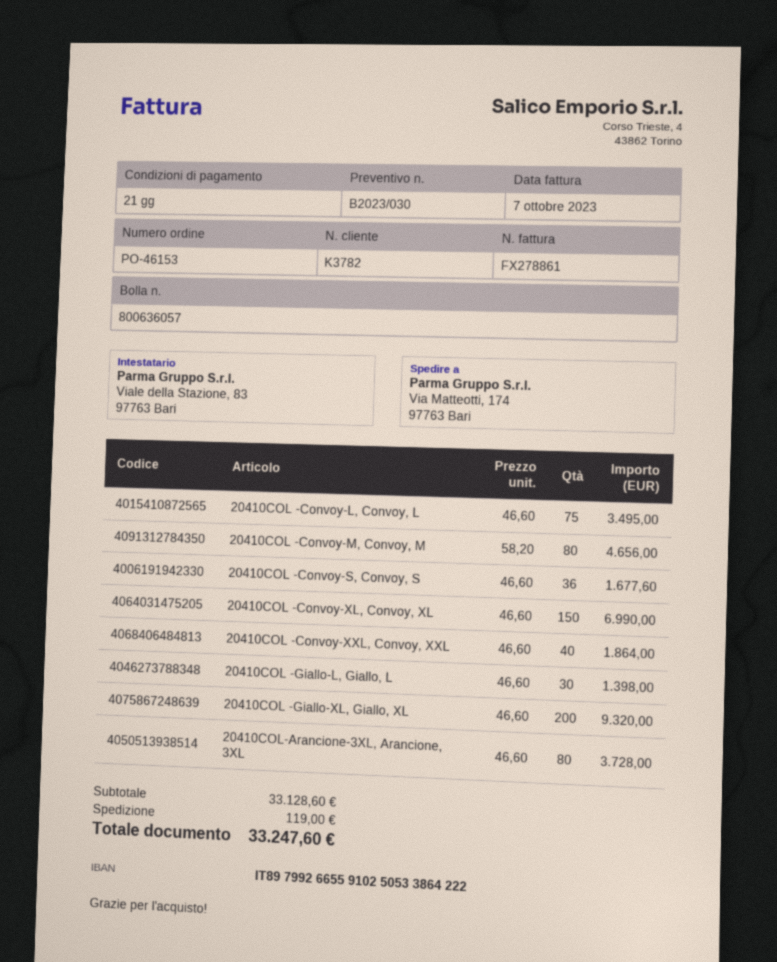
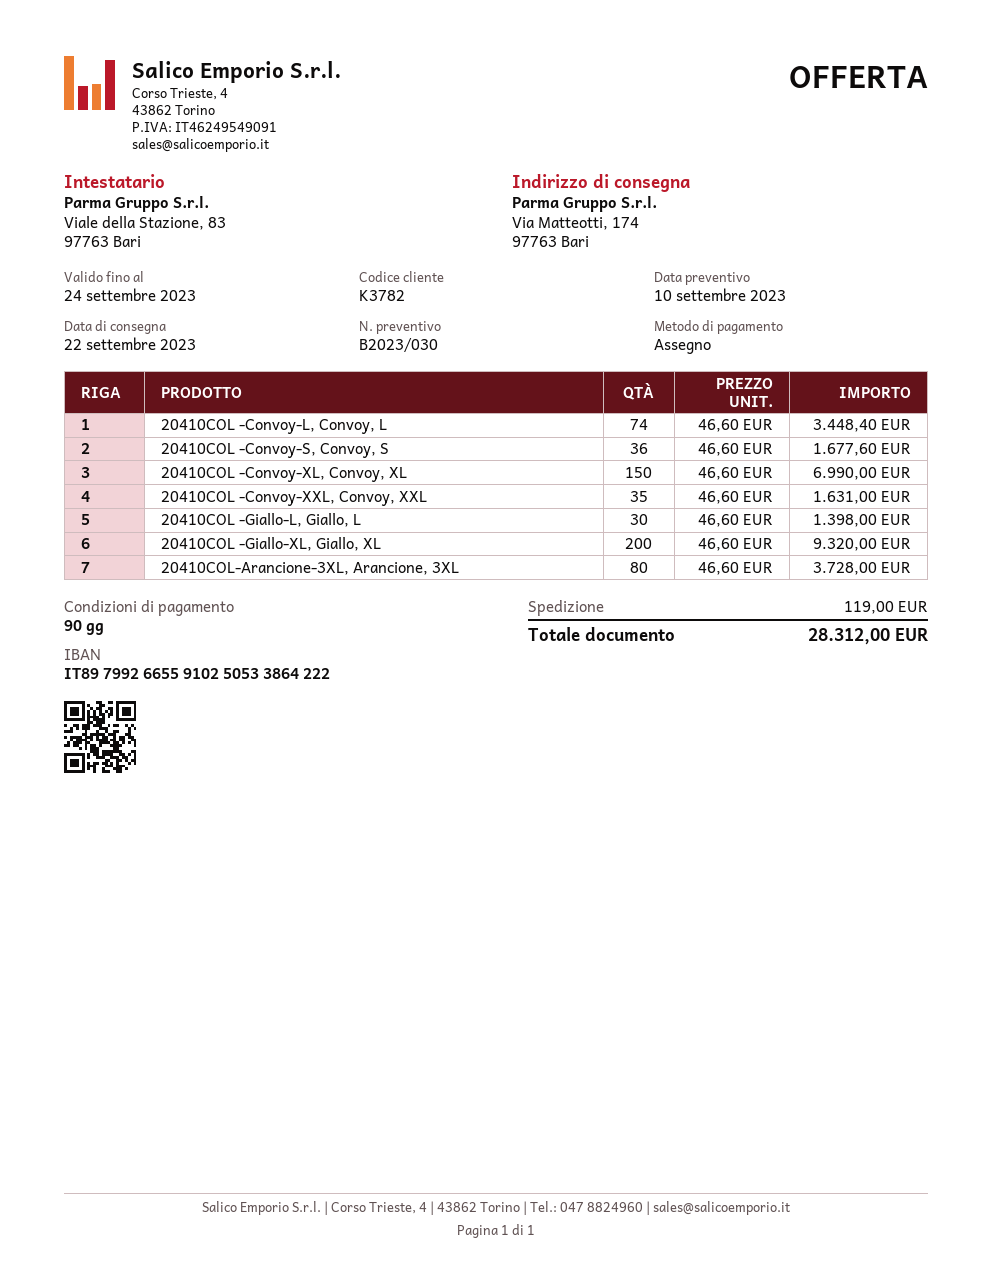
payment terms: 21 days -> 90 days
20410COL -Convoy-L, Convoy, L: 75 x 46.60 = 3495.00 -> 74 x 46.60 = 3448.40
20410COL -Convoy-M, Convoy, M: 80 x 58.20 = 4656.00 -> none
20410COL -Convoy-XXL, Convoy, XXL: 40 x 46.60 = 1864.00 -> 35 x 46.60 = 1631.00
total: 33247.60 -> 28312.00

